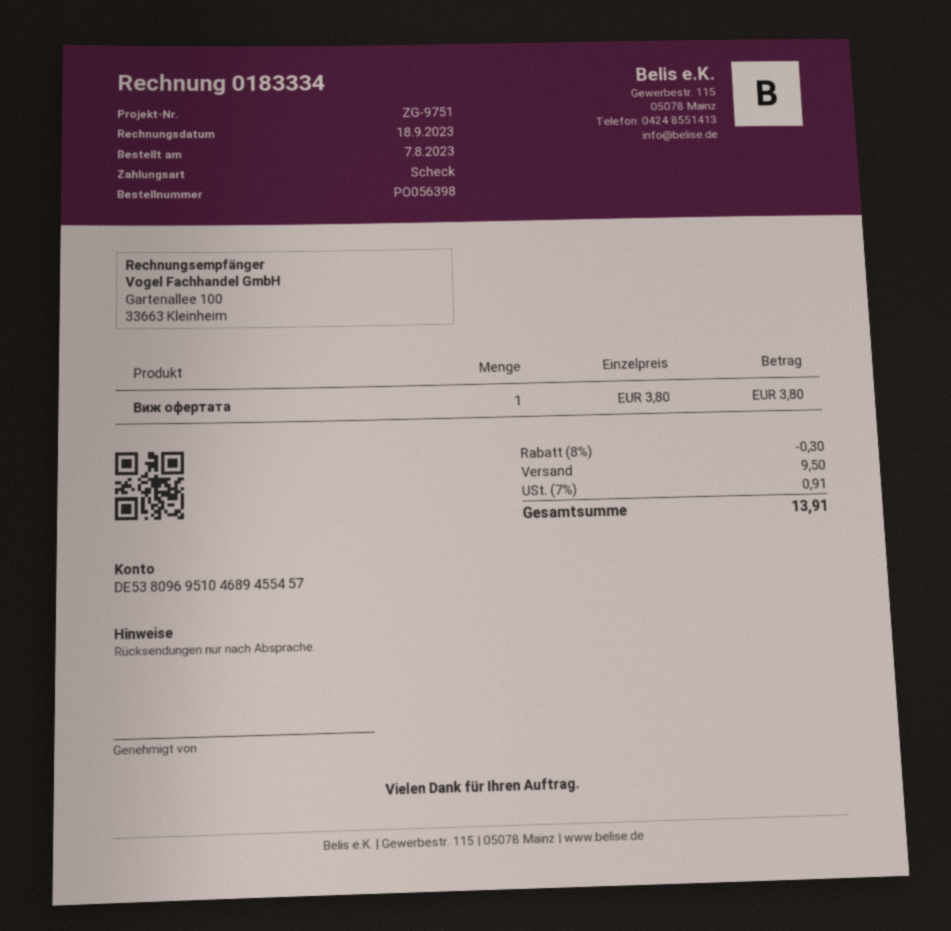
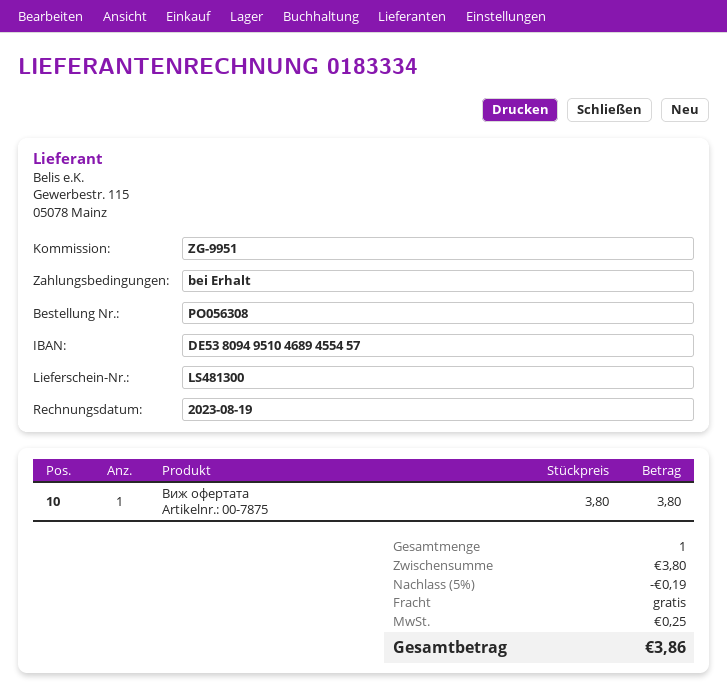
order number: PO056398 -> PO056308
invoice date: 2023-09-18 -> 2023-08-19
reference: ZG-9751 -> ZG-9951
bank account: DE53809695104689455457 -> DE53809495104689455457
discount: 8% = 0.30 -> 5% = 0.19
shipping: 9.50 -> 0.00
tax: 0.91 -> 0.25
total: 13.91 -> 3.86

